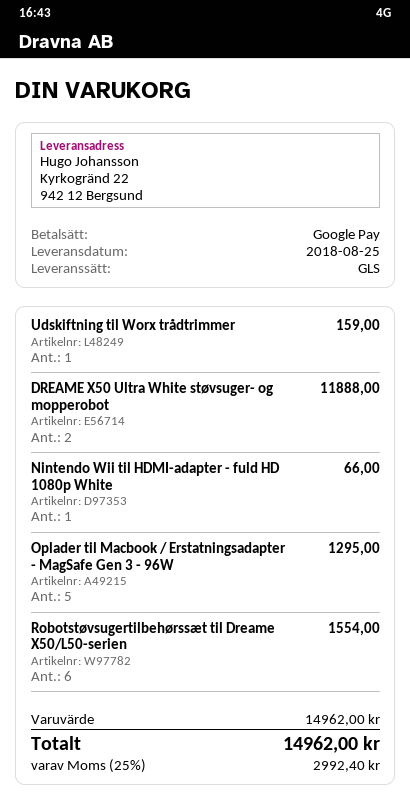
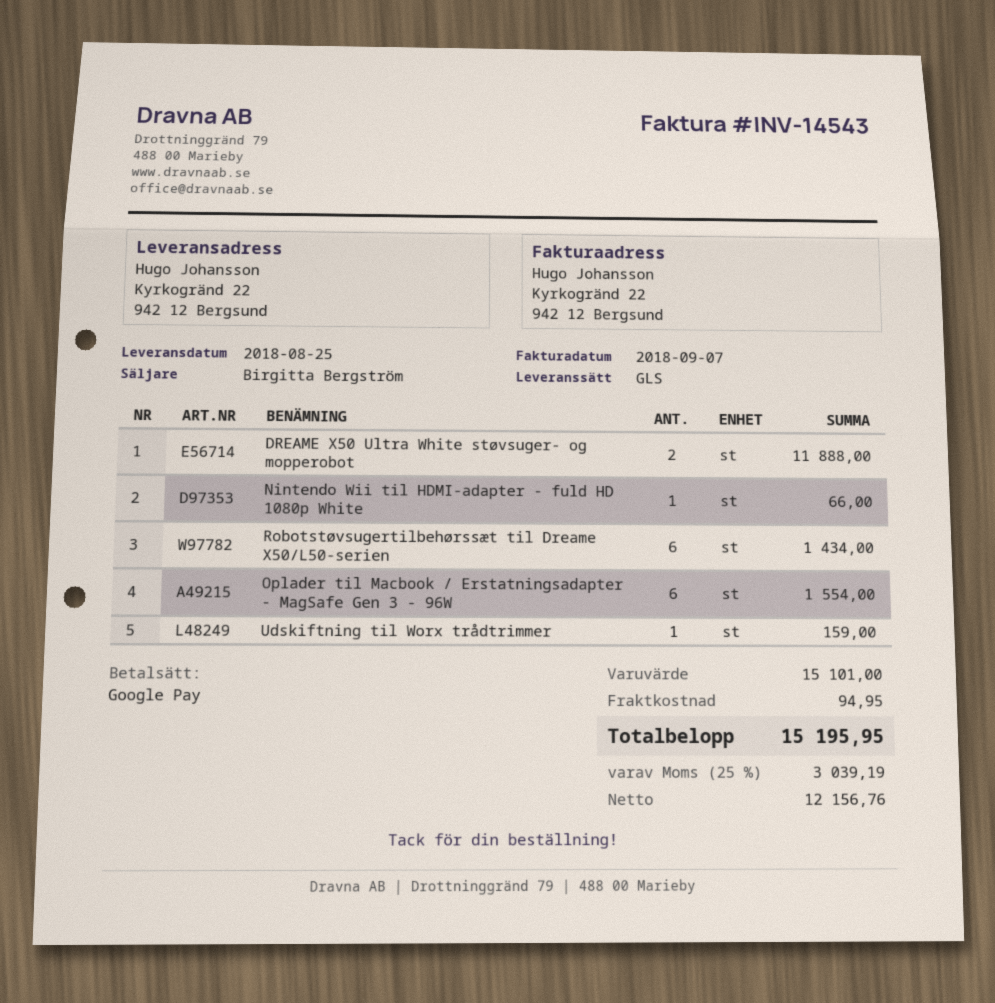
Oplader til Macbook / Erstatningsadapter - MagSafe Gen 3 - 96W: 5 for 1295.00 -> 6 for 1554.00
Robotstøvsugertilbehørssæt til Dreame X50/L50-serien: 6 for 1554.00 -> 6 for 1434.00
subtotal: 14962.00 -> 15101.00
shipping: none -> 94.95
tax: 25% = 2992.40 -> 25% = 3039.19
total: 14962.00 -> 15195.95

